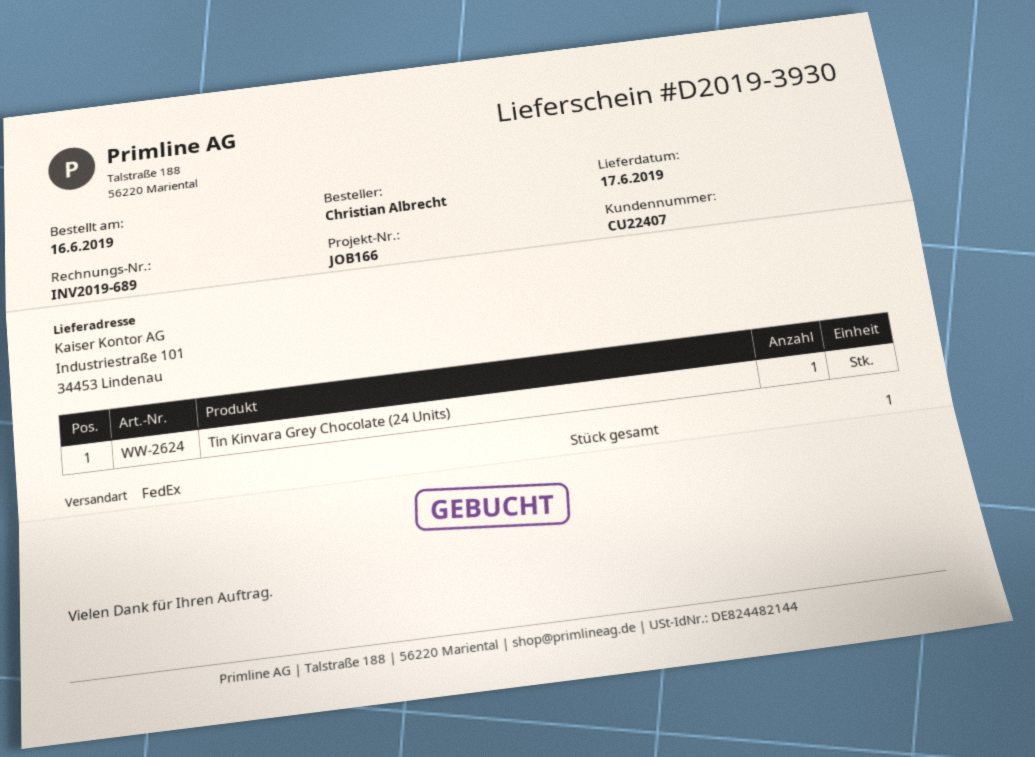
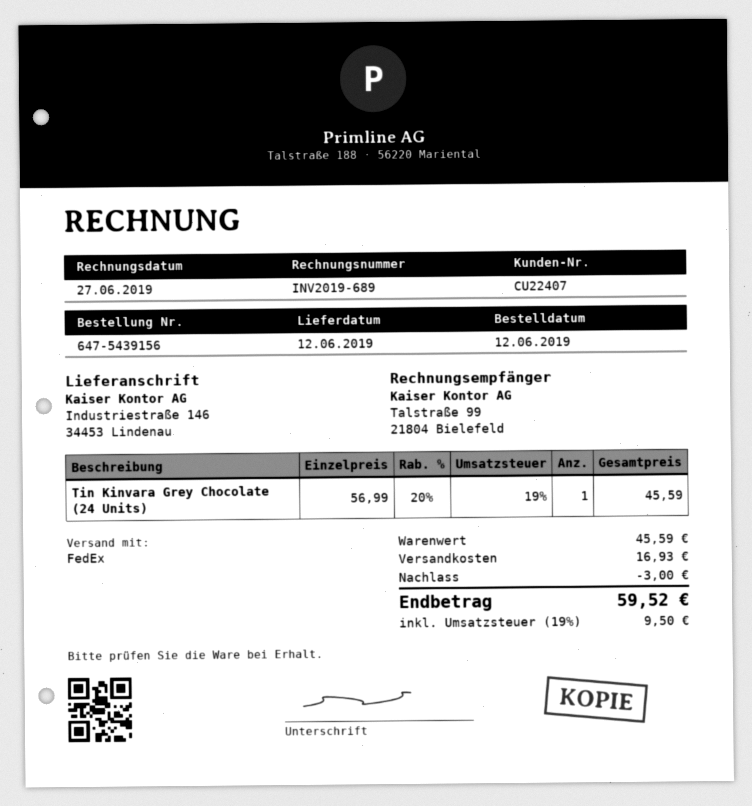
order date: 2019-06-16 -> 2019-06-12
delivery date: 2019-06-17 -> 2019-06-12
ship to: Industriestraße 101, 34453 Lindenau -> Industriestraße 146, 34453 Lindenau

